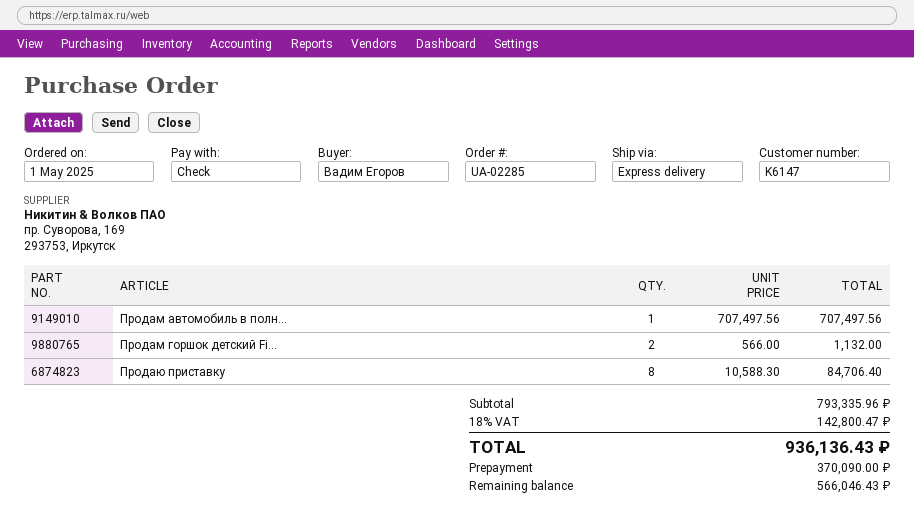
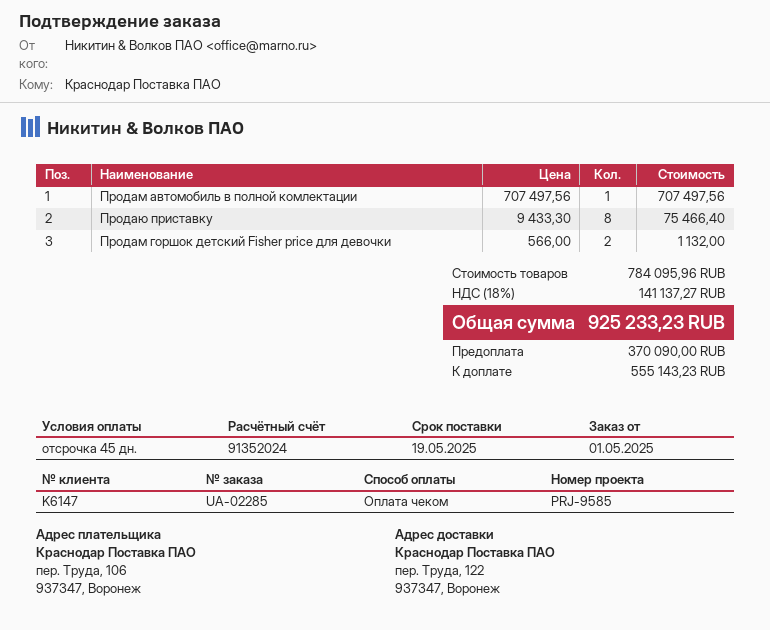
Продаю приставку: 8 x 10588.30 = 84706.40 -> 8 x 9433.30 = 75466.40
subtotal: 793335.96 -> 784095.96
tax: 18% = 142800.47 -> 18% = 141137.27
total: 936136.43 -> 925233.23
balance: 566046.43 -> 555143.23

